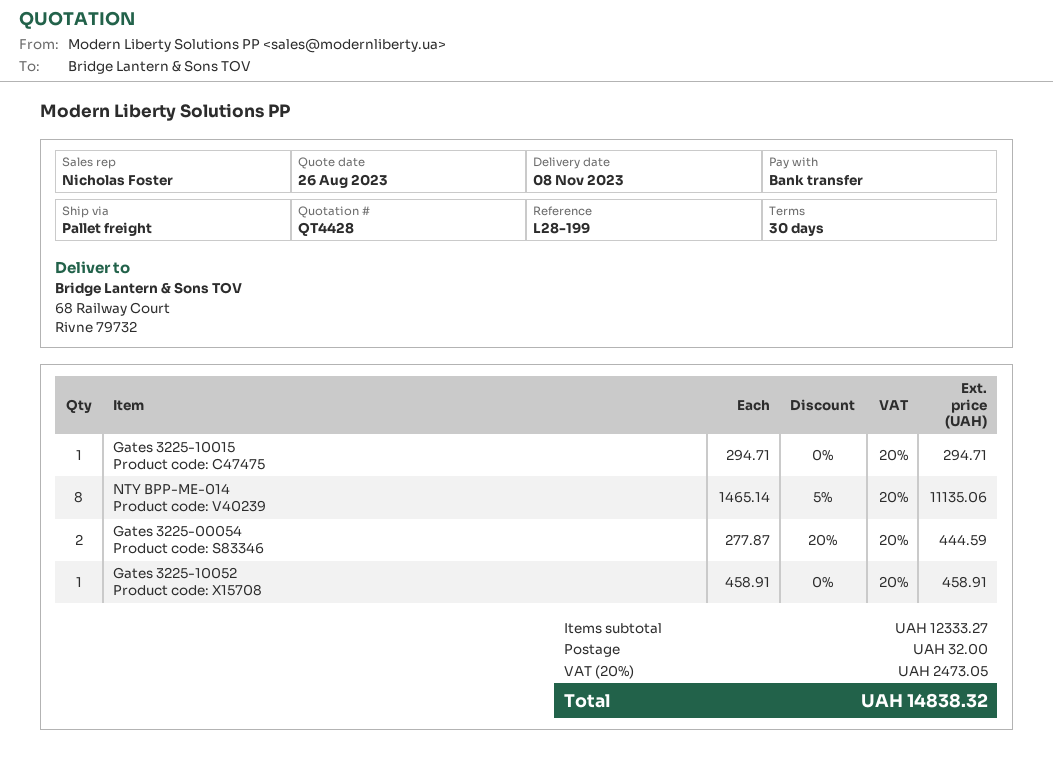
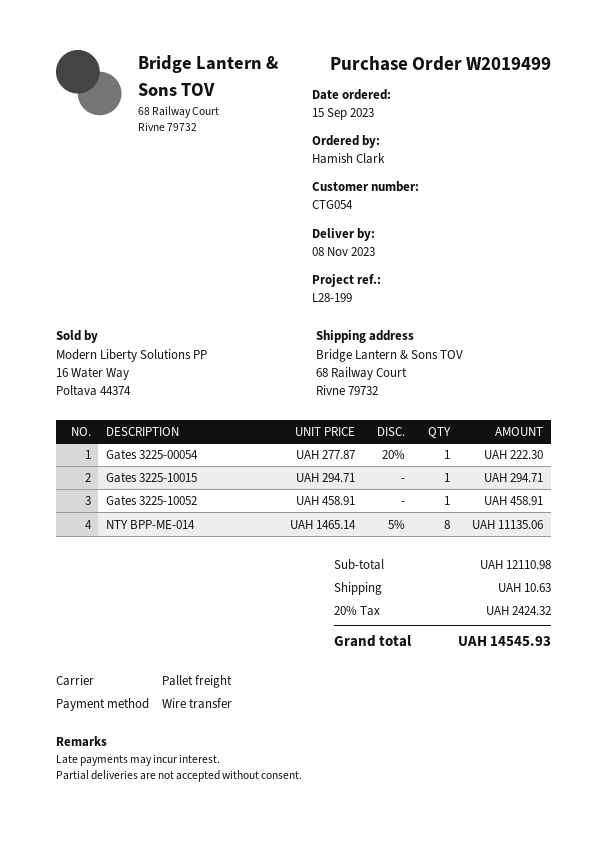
Gates 3225-00054: 2 x 277.87 - 20% = 444.59 -> 1 x 277.87 - 20% = 222.30
subtotal: 12333.27 -> 12110.98
shipping: 32.00 -> 10.63
tax: 20% = 2473.05 -> 20% = 2424.32
total: 14838.32 -> 14545.93

